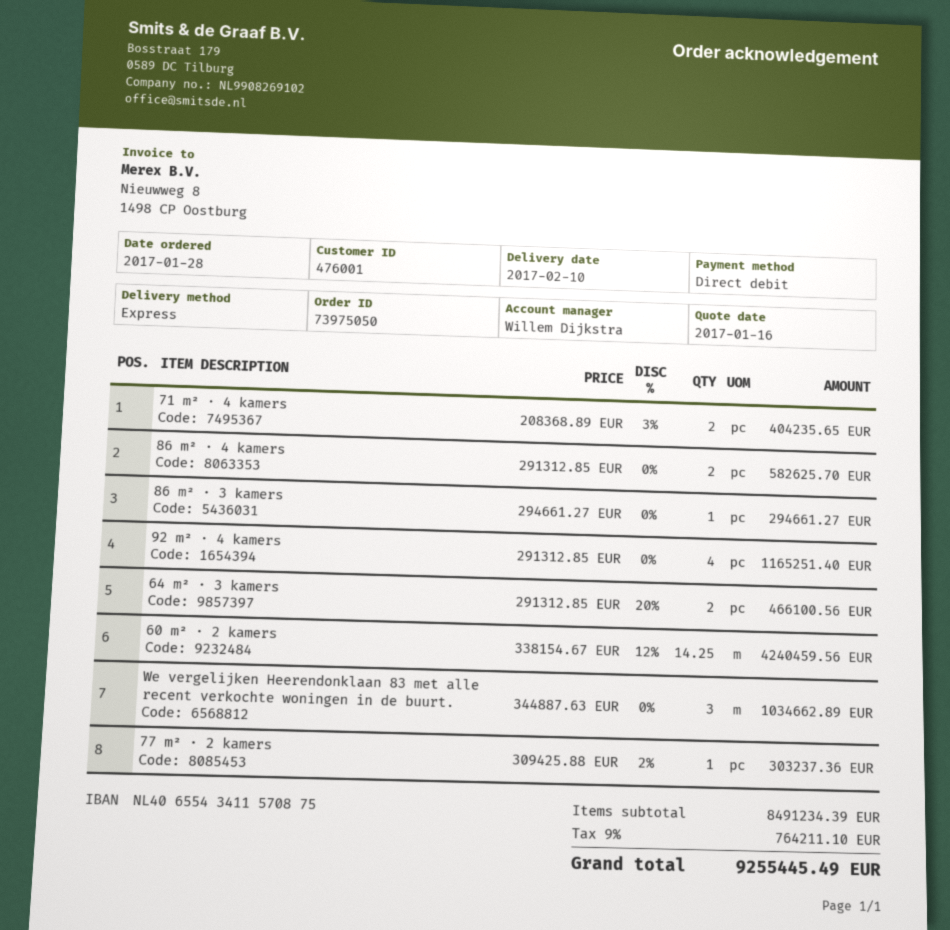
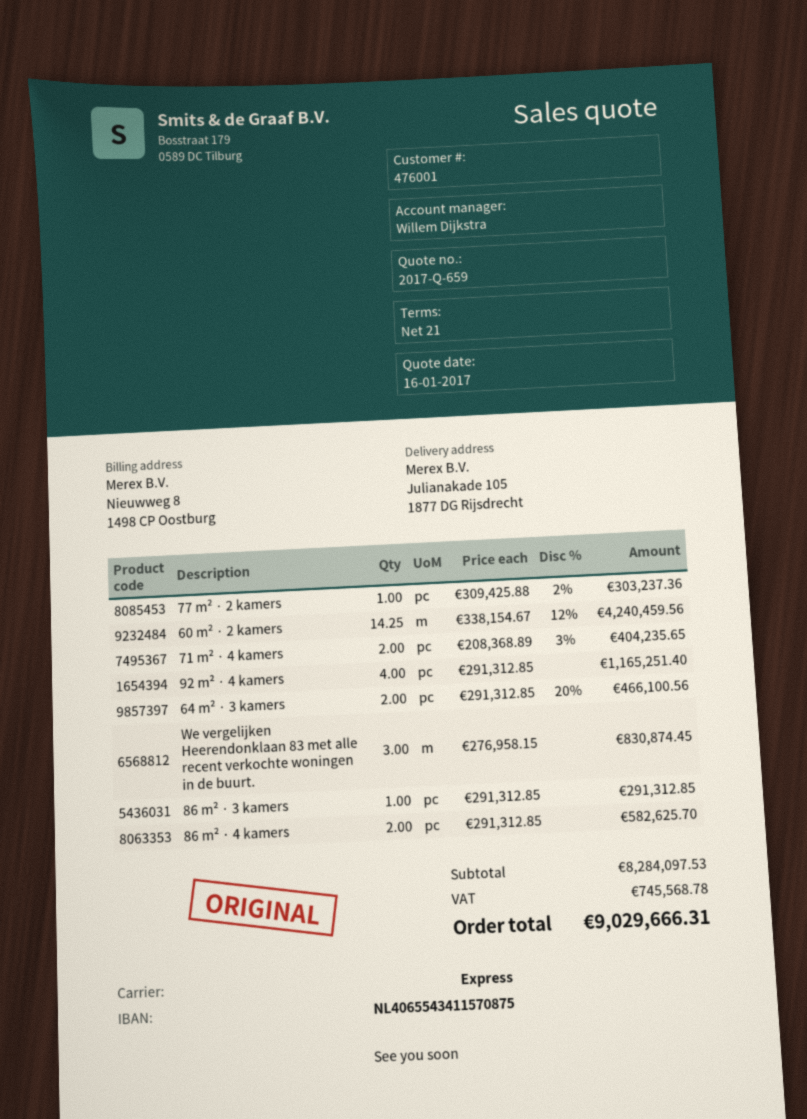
86 m² · 3 kamers: 1 x 294661.27 = 294661.27 -> 1 x 291312.85 = 291312.85
We vergelijken Heerendonklaan 83 met alle recent verkochte woningen in de buurt.: 3 x 344887.63 = 1034662.89 -> 3 x 276958.15 = 830874.45
subtotal: 8491234.39 -> 8284097.53
tax: 764211.10 -> 745568.78
total: 9255445.49 -> 9029666.31

